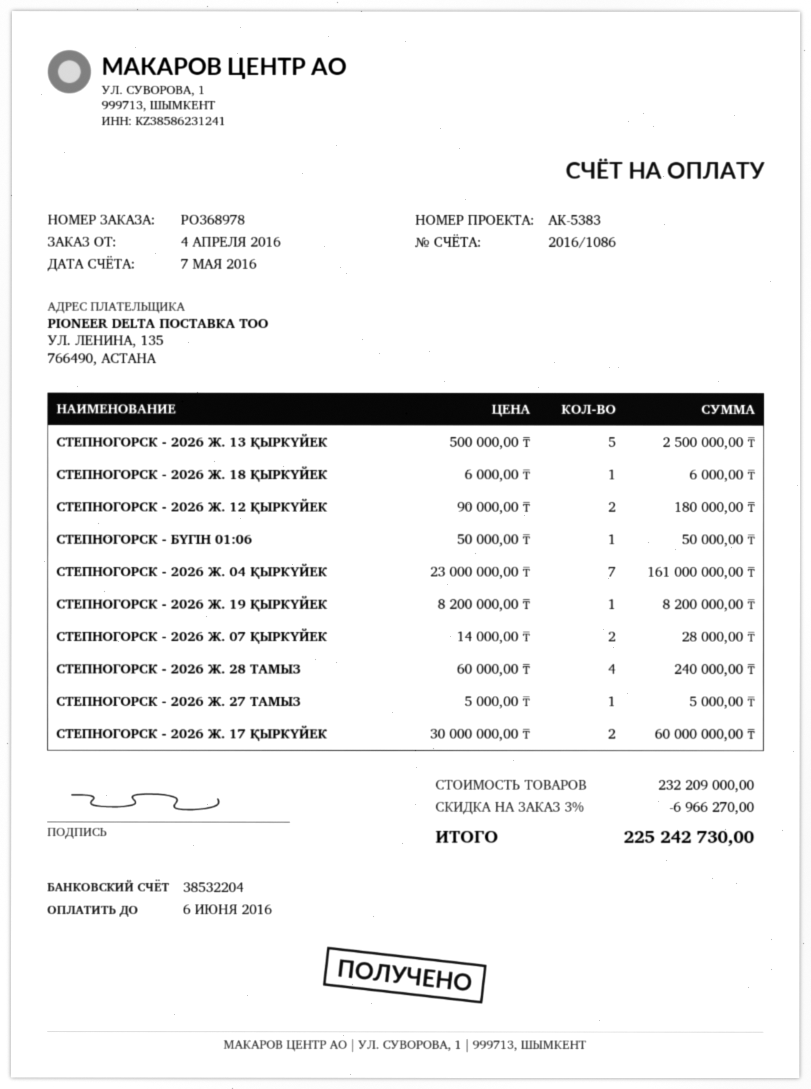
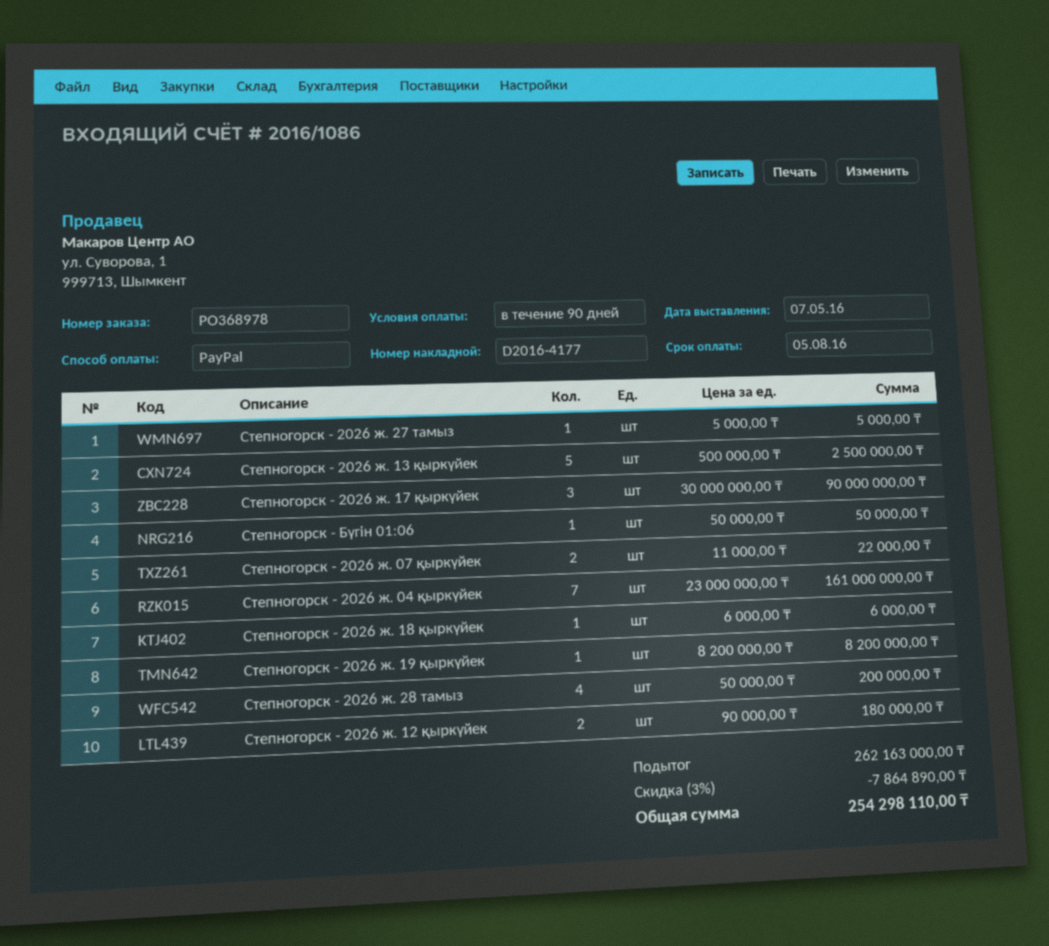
due date: 2016-06-06 -> 2016-08-05
СТЕПНОГОРСК - 2026 Ж. 07 ҚЫРКҮЙЕК: 2 x 14000.00 = 28000.00 -> 2 x 11000.00 = 22000.00
СТЕПНОГОРСК - 2026 Ж. 28 ТАМЫЗ: 4 x 60000.00 = 240000.00 -> 4 x 50000.00 = 200000.00
СТЕПНОГОРСК - 2026 Ж. 17 ҚЫРКҮЙЕК: 2 x 30000000.00 = 60000000.00 -> 3 x 30000000.00 = 90000000.00
subtotal: 232209000.00 -> 262163000.00
discount: 3% = 6966270.00 -> 3% = 7864890.00
total: 225242730.00 -> 254298110.00

